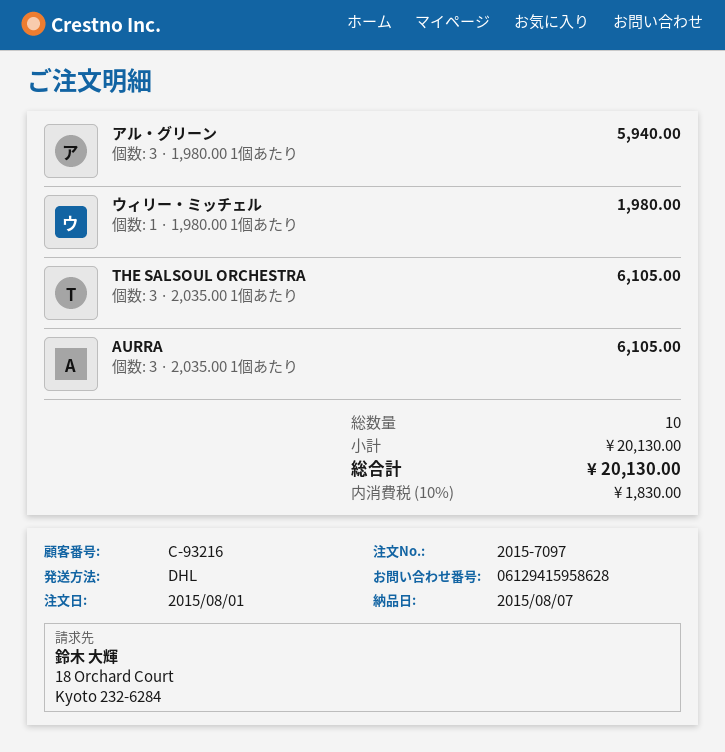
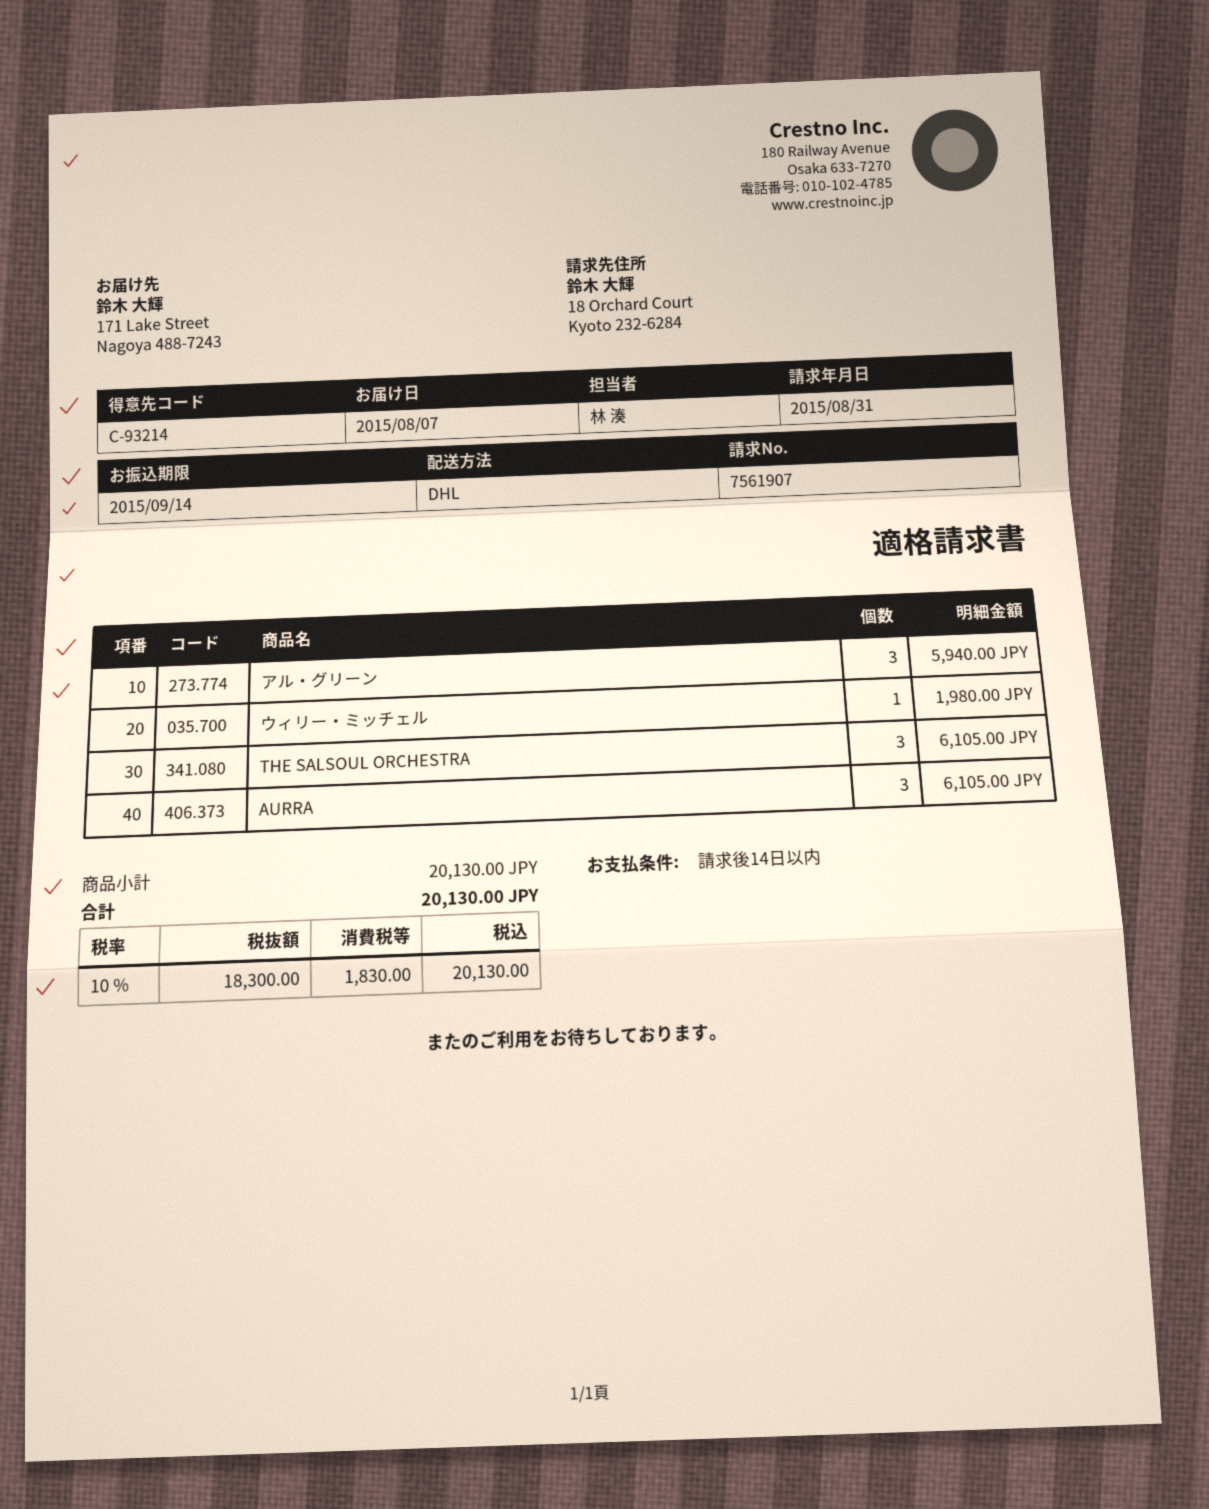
customer number: C-93216 -> C-93214

